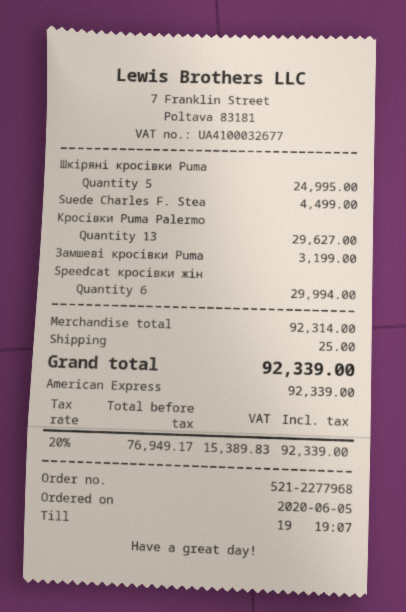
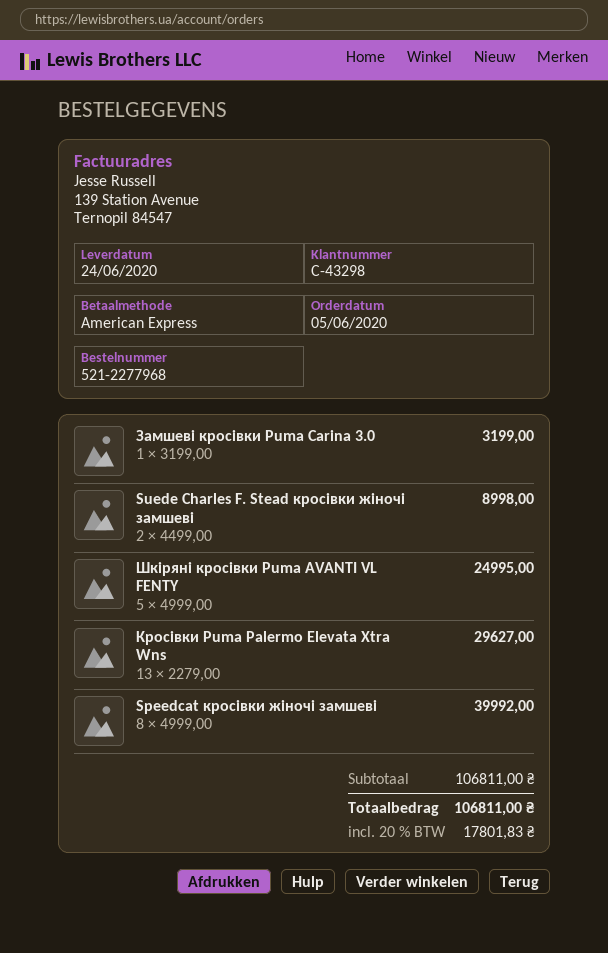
Suede Charles F. Stea: 1 for 4499.00 -> 2 for 8998.00
Speedcat кросівки жін: 6 for 29994.00 -> 8 for 39992.00
subtotal: 92314.00 -> 106811.00
shipping: 25.00 -> none
tax: 20% = 15389.83 -> 20% = 17801.83
total: 92339.00 -> 106811.00

